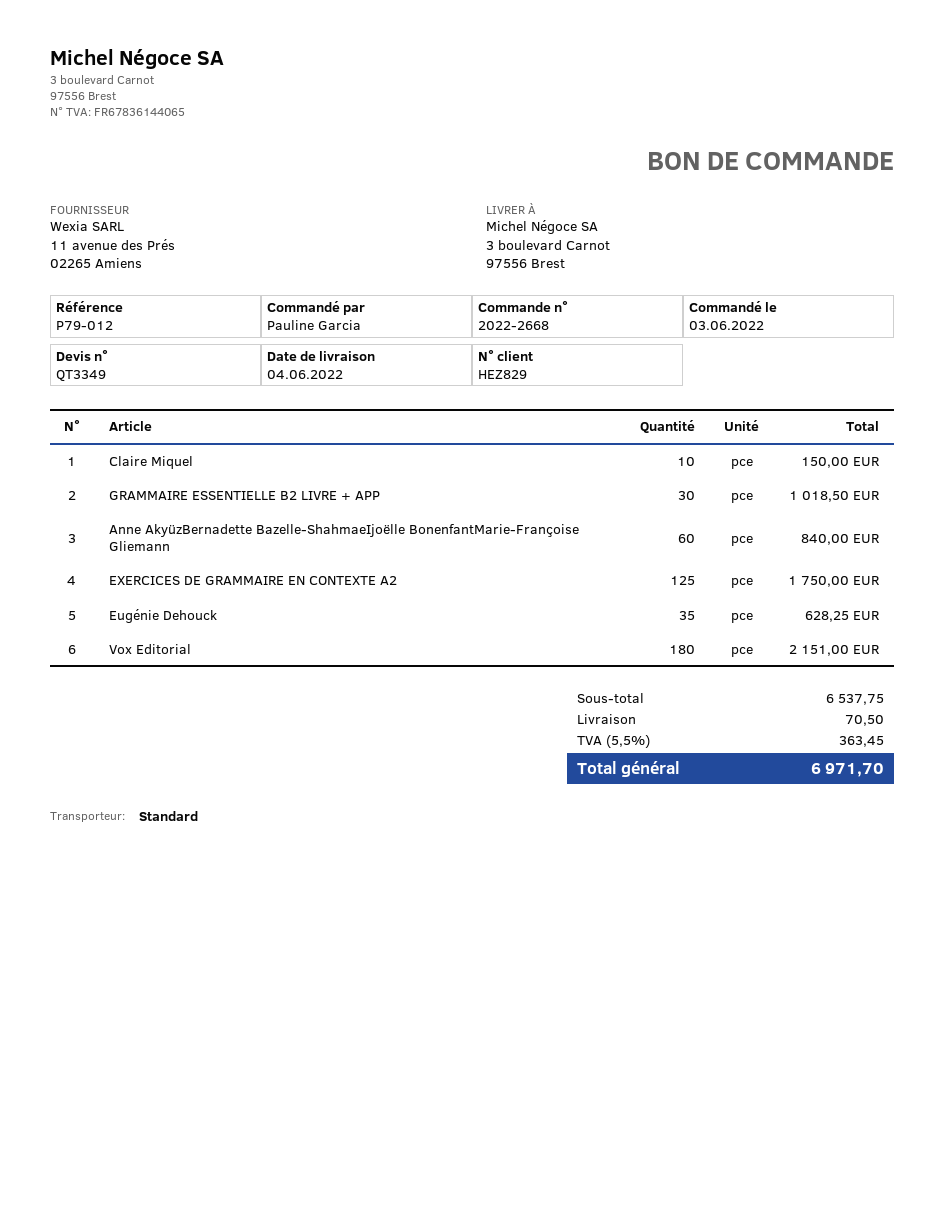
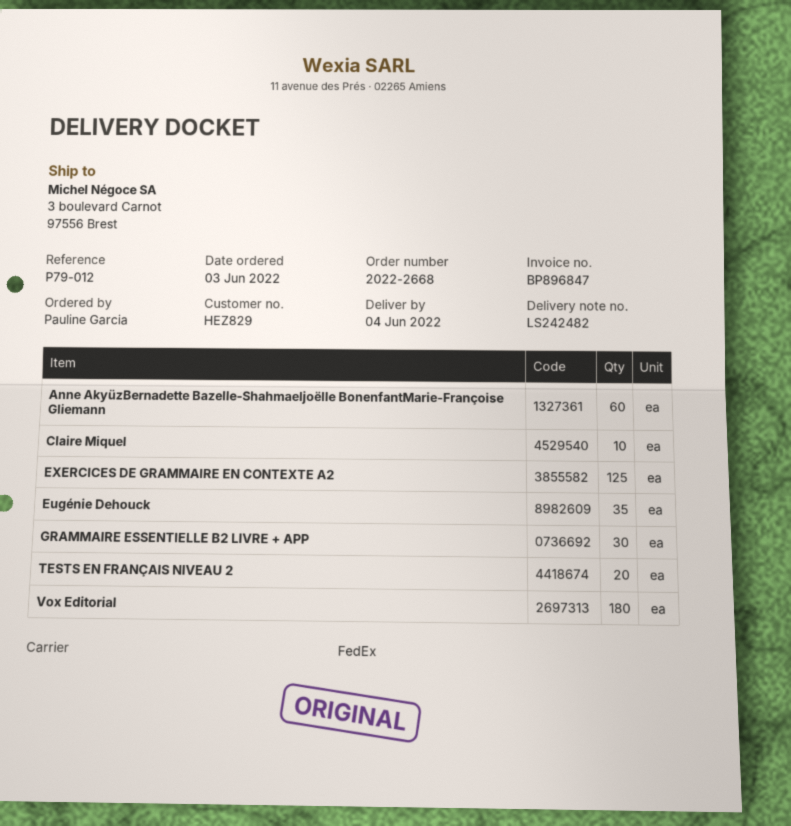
shipping method: standard -> FedEx
TESTS EN FRANÇAIS NIVEAU 2: none -> 20

